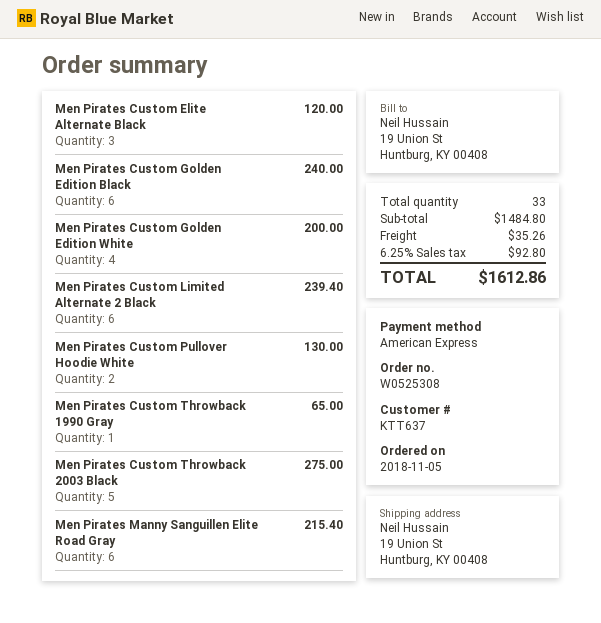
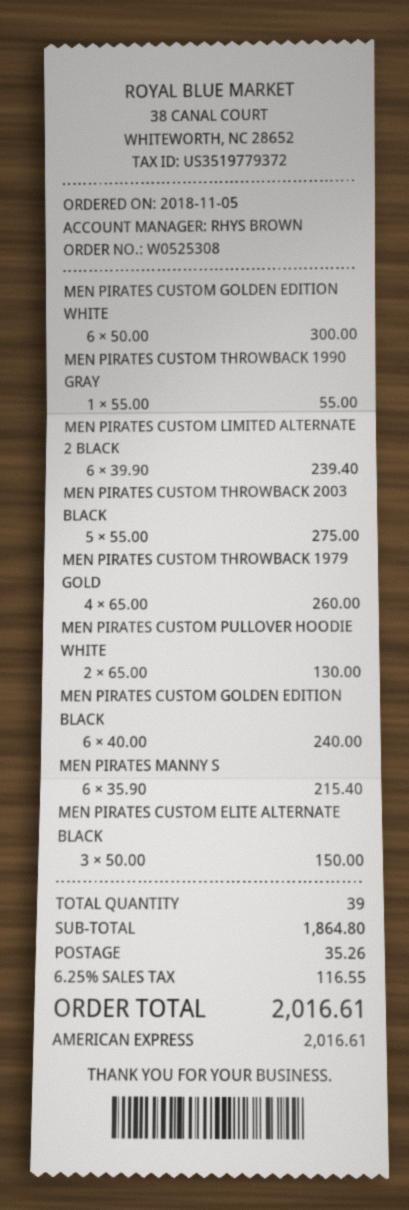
Men Pirates Custom Elite Alternate Black: 3 for 120.00 -> 3 for 150.00
Men Pirates Custom Golden Edition White: 4 for 200.00 -> 6 for 300.00
Men Pirates Custom Throwback 1990 Gray: 1 for 65.00 -> 1 for 55.00
MEN PIRATES CUSTOM THROWBACK 1979 GOLD: none -> 4 for 260.00
total quantity: 33 -> 39
subtotal: 1484.80 -> 1864.80
tax: 6.25% = 92.80 -> 6.25% = 116.55
total: 1612.86 -> 2016.61

